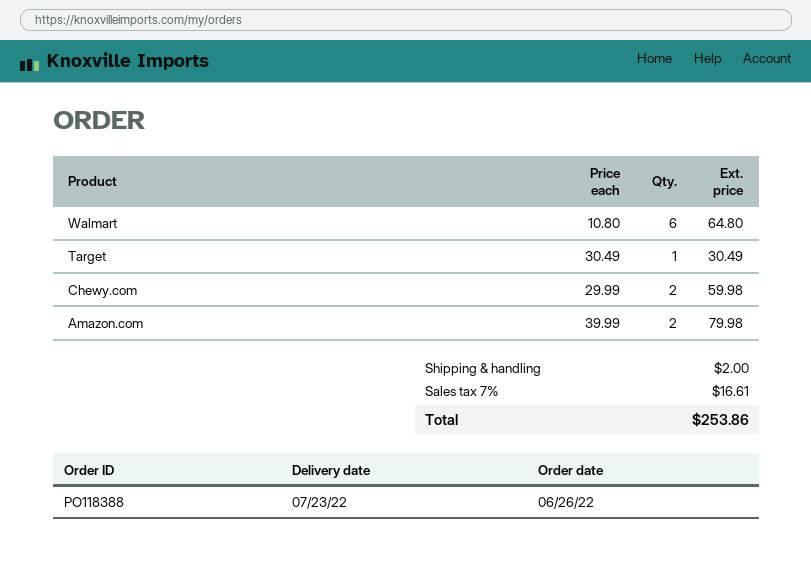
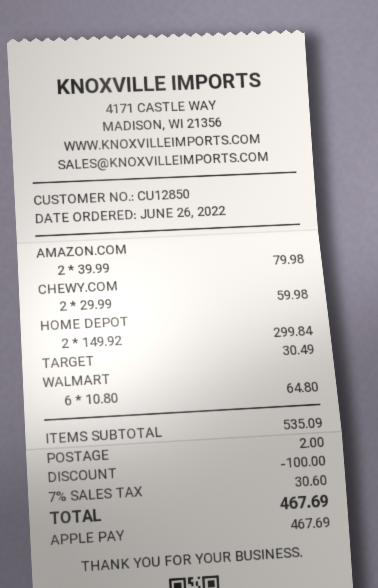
HOME DEPOT: none -> 2 x 149.92 = 299.84
discount: none -> 100.00
tax: 7% = 16.61 -> 7% = 30.60
total: 253.86 -> 467.69

